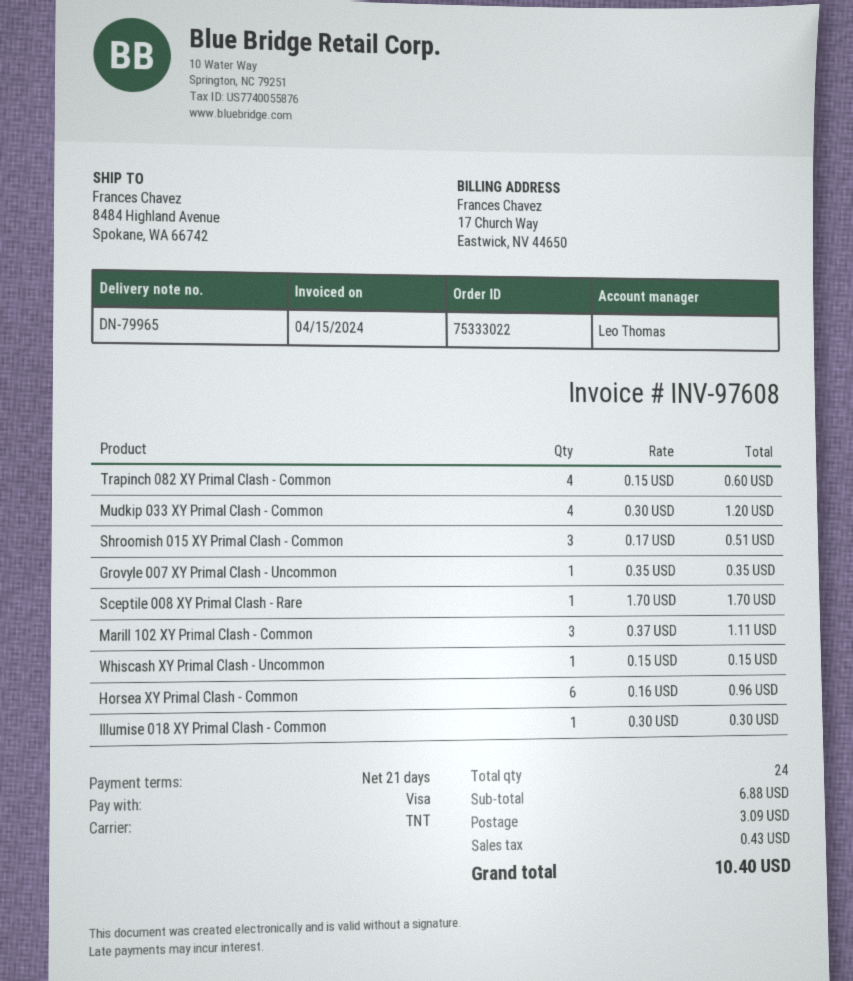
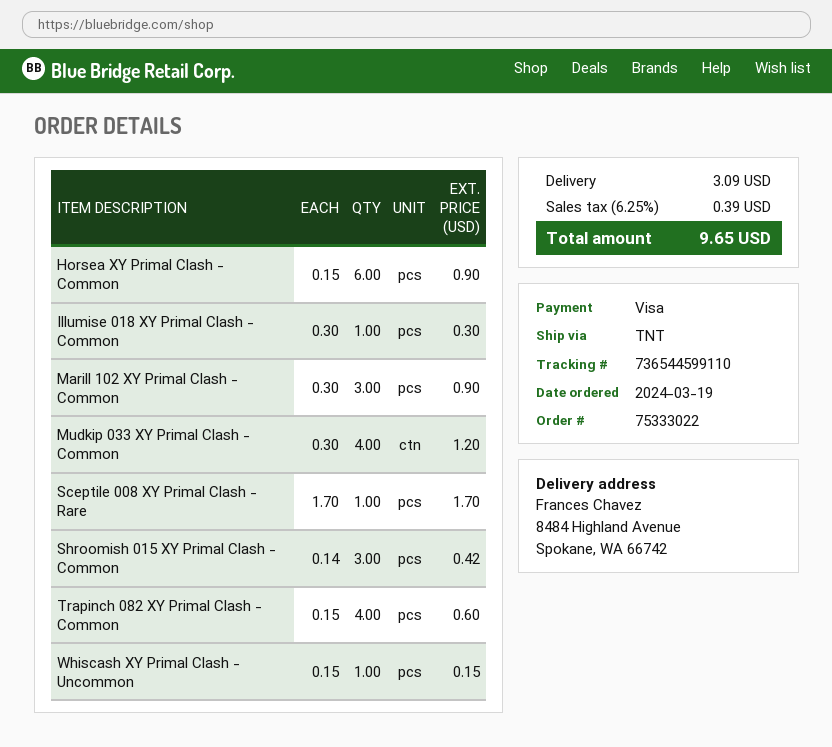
Shroomish 015 XY Primal Clash - Common: 3 x 0.17 = 0.51 -> 3 x 0.14 = 0.42
Grovyle 007 XY Primal Clash - Uncommon: 1 x 0.35 = 0.35 -> none
Marill 102 XY Primal Clash - Common: 3 x 0.37 = 1.11 -> 3 x 0.30 = 0.90
Horsea XY Primal Clash - Common: 6 x 0.16 = 0.96 -> 6 x 0.15 = 0.90
tax: 0.43 -> 0.39
total: 10.40 -> 9.65

